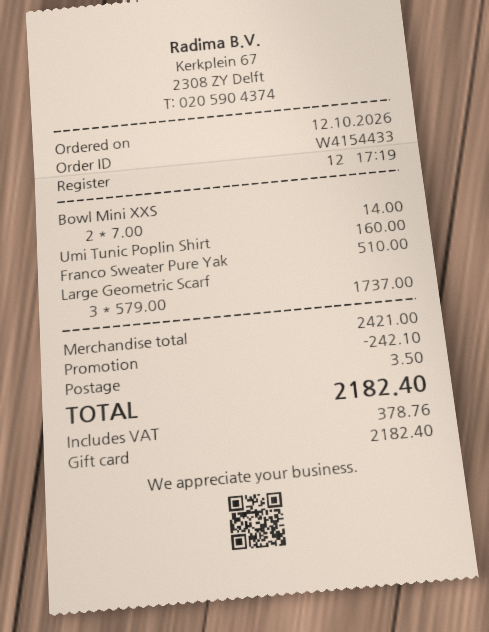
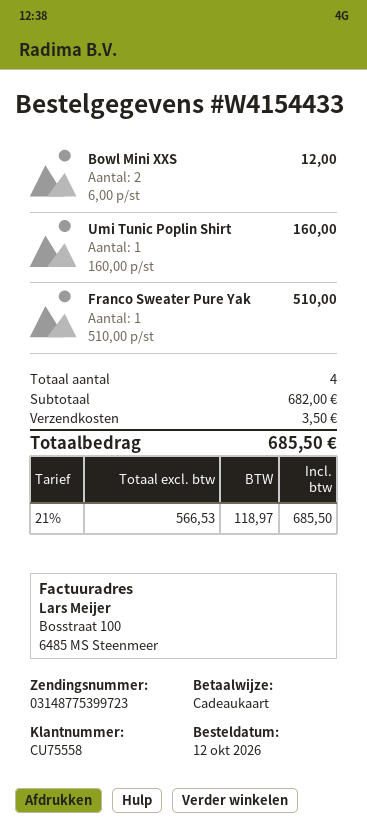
Bowl Mini XXS: 2 x 7.00 = 14.00 -> 2 x 6.00 = 12.00
Large Geometric Scarf: 3 x 579.00 = 1737.00 -> none
subtotal: 2421.00 -> 682.00
discount: 242.10 -> none
tax: 378.76 -> 118.97
total: 2182.40 -> 685.50

